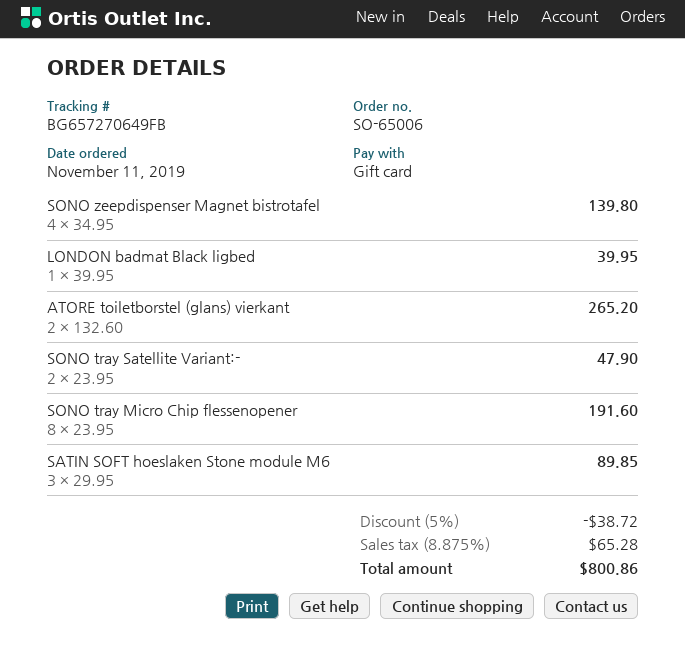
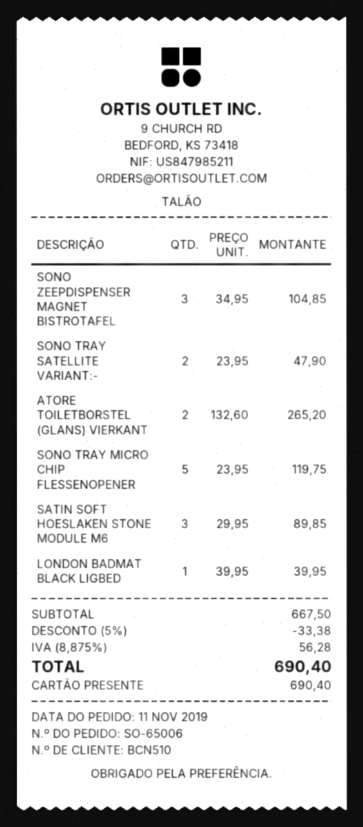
SONO zeepdispenser Magnet bistrotafel: 4 x 34.95 = 139.80 -> 3 x 34.95 = 104.85
SONO tray Micro Chip flessenopener: 8 x 23.95 = 191.60 -> 5 x 23.95 = 119.75
discount: 5% = 38.72 -> 5% = 33.38
tax: 8.875% = 65.28 -> 8.875% = 56.28
total: 800.86 -> 690.40

